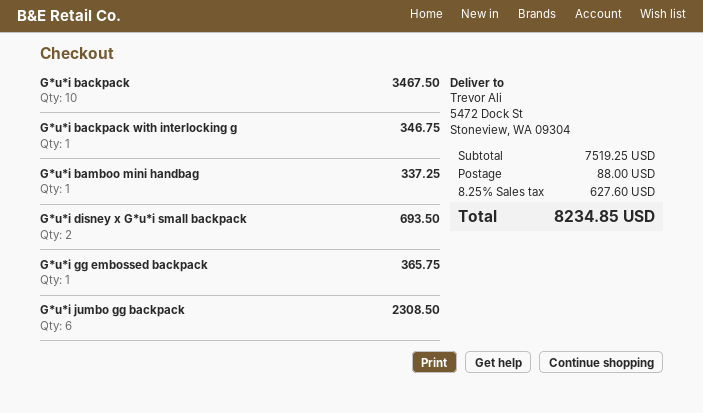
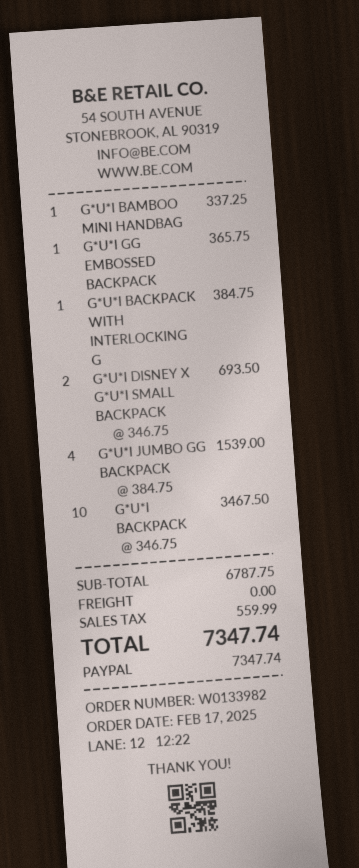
G*u*i backpack with interlocking g: 1 for 346.75 -> 1 for 384.75
G*u*i jumbo gg backpack: 6 for 2308.50 -> 4 for 1539.00
subtotal: 7519.25 -> 6787.75
shipping: 88.00 -> 0.00
tax: 627.60 -> 559.99
total: 8234.85 -> 7347.74

